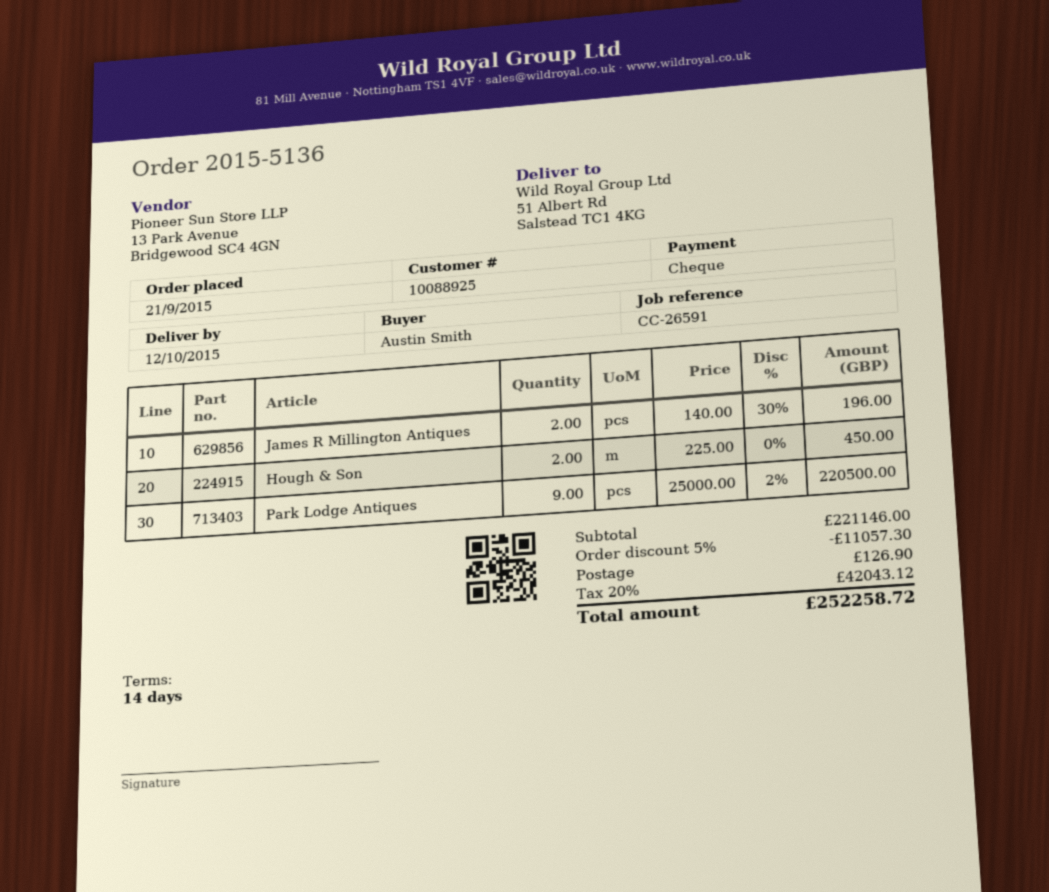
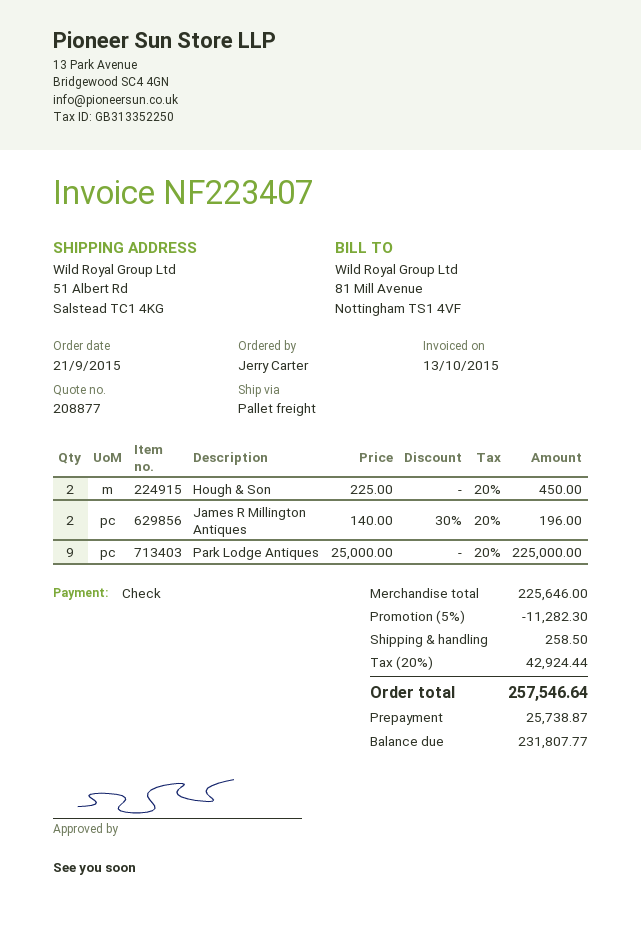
ordered by: Austin Smith -> Jerry Carter
Park Lodge Antiques: 9 x 25000.00 - 2% = 220500.00 -> 9 x 25000.00 = 225000.00
subtotal: 221146.00 -> 225646.00
discount: 5% = 11057.30 -> 5% = 11282.30
shipping: 126.90 -> 258.50
tax: 20% = 42043.12 -> 20% = 42924.44
total: 252258.72 -> 257546.64

